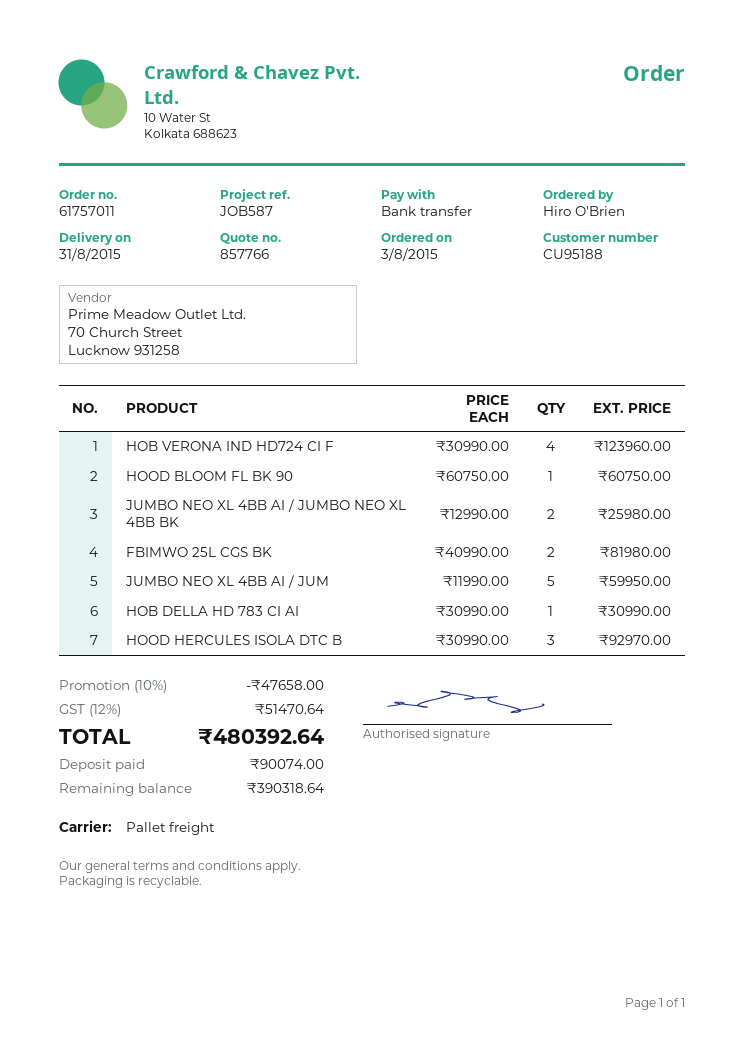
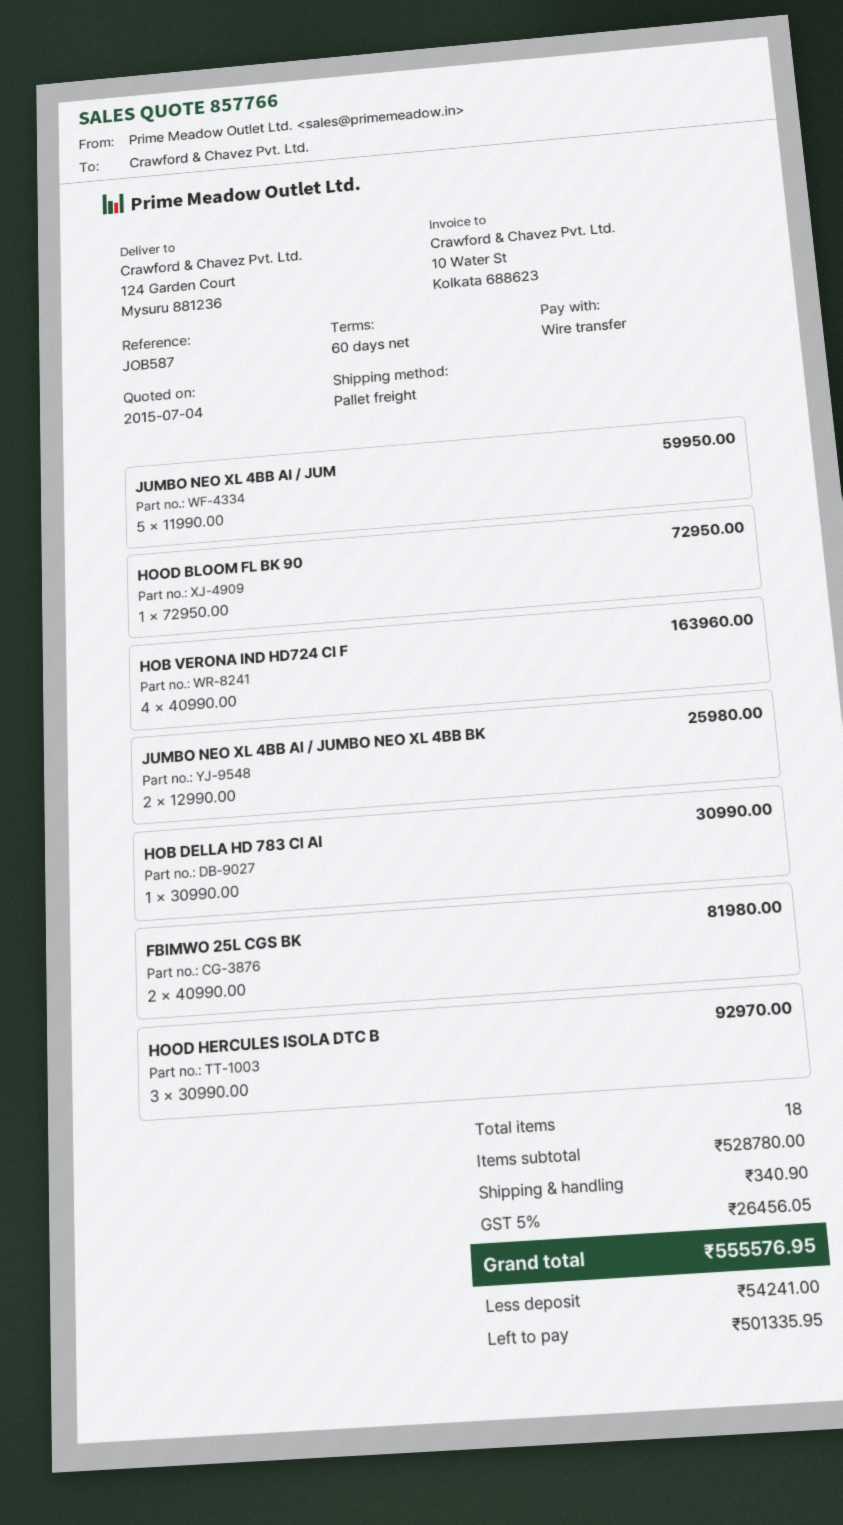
HOB VERONA IND HD724 CI F: 4 x 30990.00 = 123960.00 -> 4 x 40990.00 = 163960.00
HOOD BLOOM FL BK 90: 1 x 60750.00 = 60750.00 -> 1 x 72950.00 = 72950.00
discount: 10% = 47658.00 -> none
shipping: none -> 340.90
tax: 12% = 51470.64 -> 5% = 26456.05
total: 480392.64 -> 555576.95
deposit: 90074.00 -> 54241.00
balance: 390318.64 -> 501335.95

